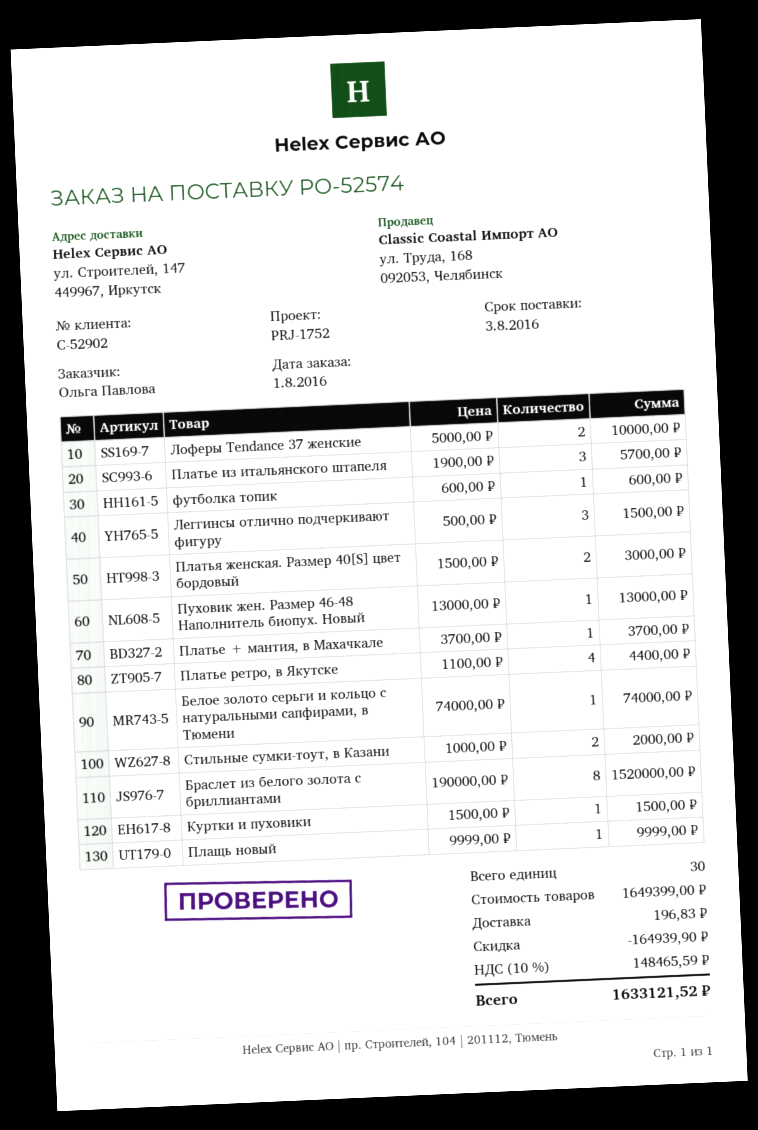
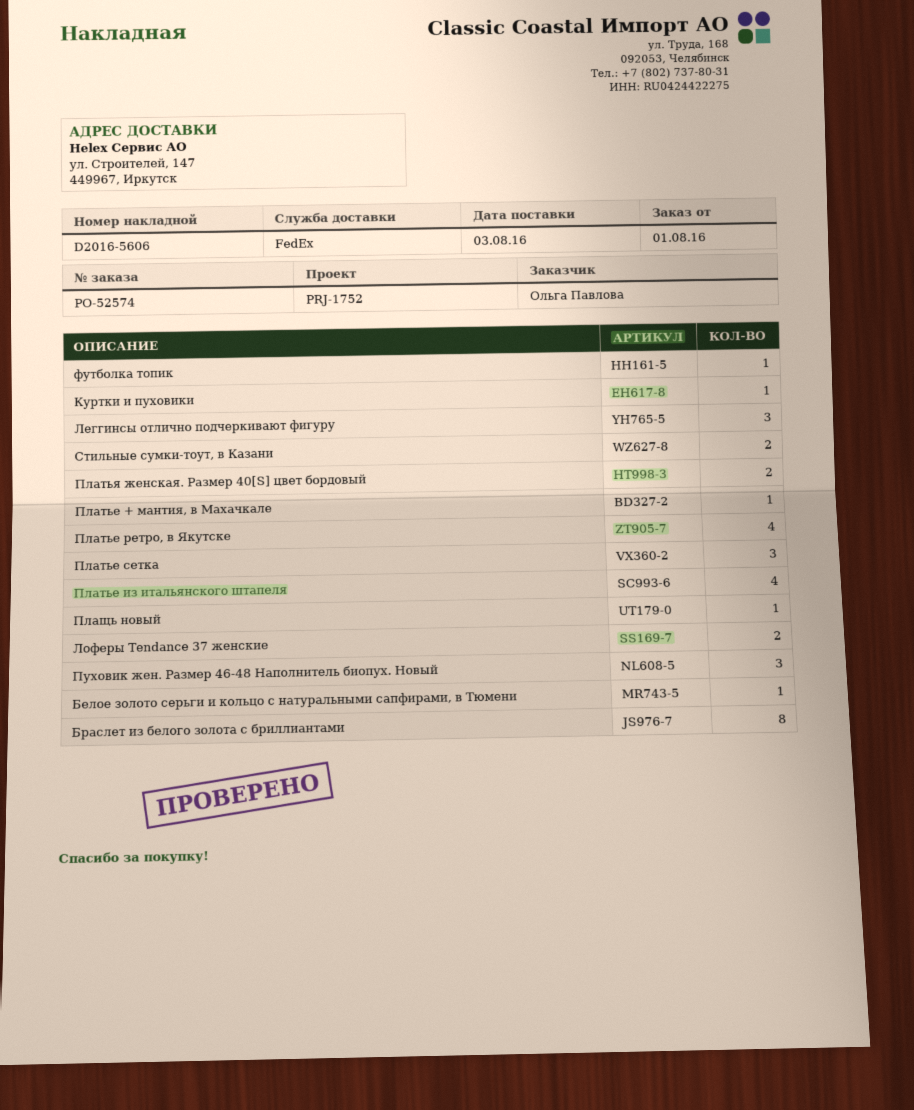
Платье из итальянского штапеля: 3 -> 4
Пуховик жен. Размер 46-48 Наполнитель биопух. Новый: 1 -> 3
Платье сетка: none -> 3

